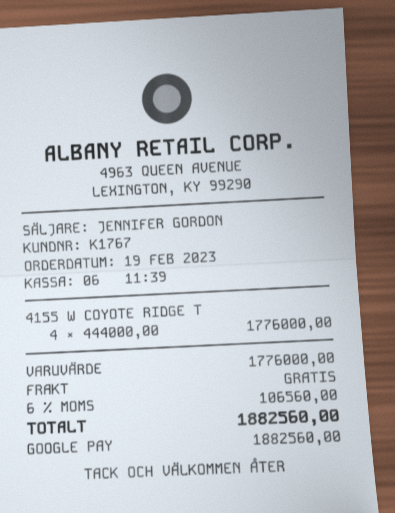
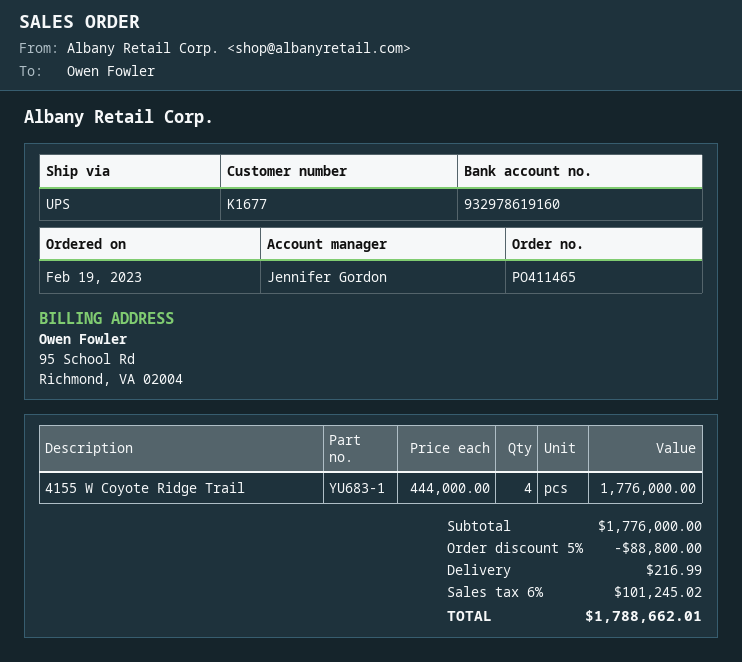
customer number: K1767 -> K1677
discount: none -> 5% = 88800.00
shipping: 0.00 -> 216.99
tax: 6% = 106560.00 -> 6% = 101245.02
total: 1882560.00 -> 1788662.01

